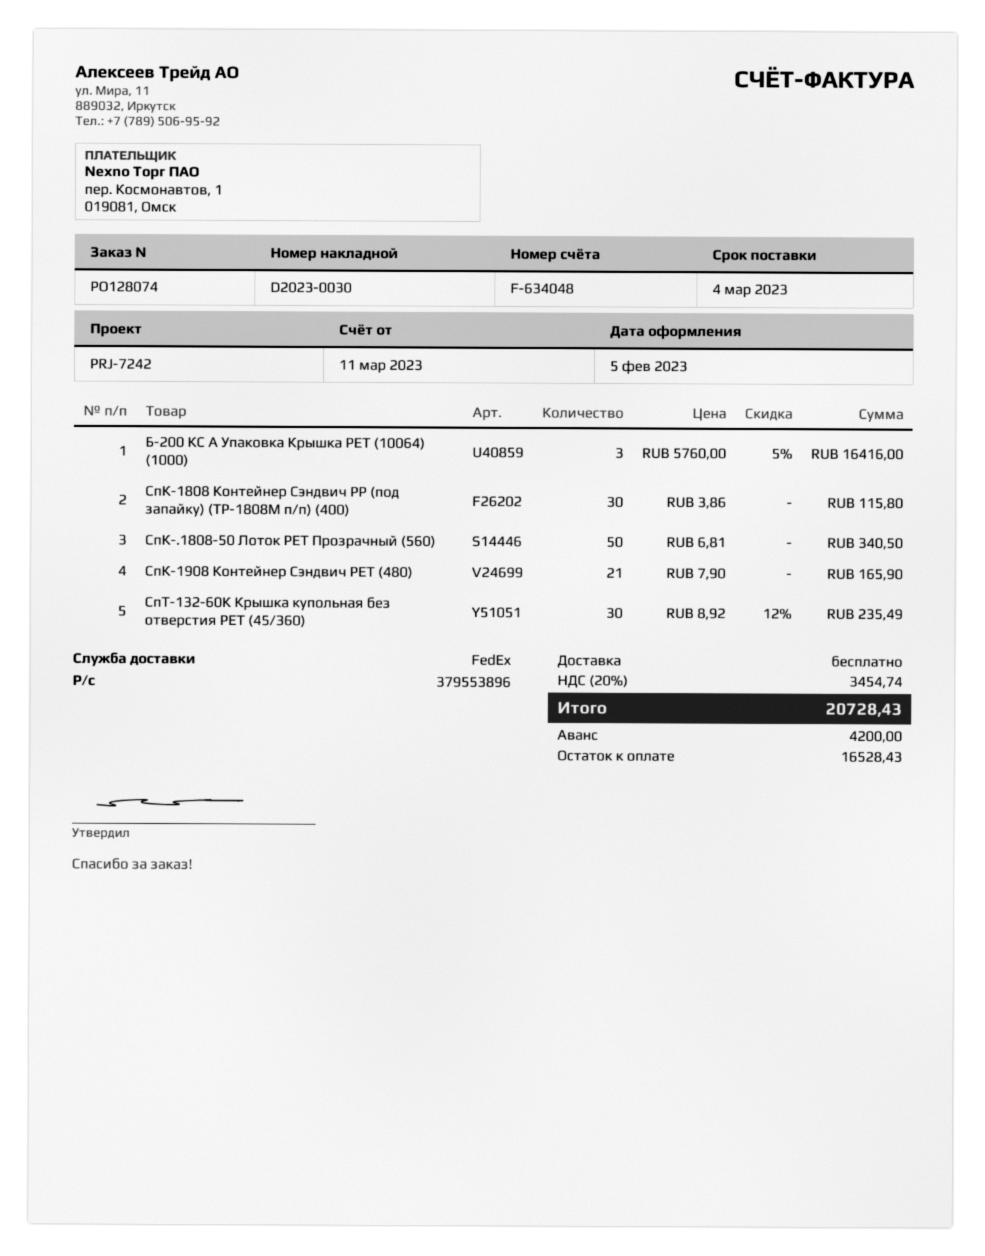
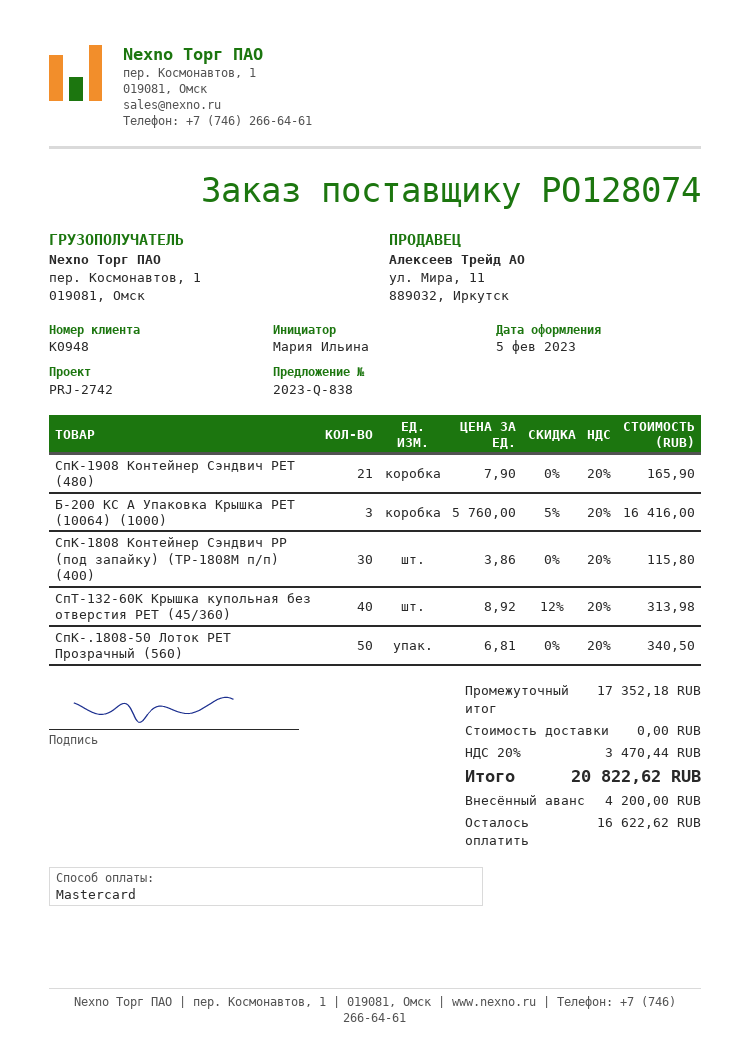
reference: PRJ-7242 -> PRJ-2742
СпТ-132-60К Крышка купольная без отверстия PET (45/360): 30 x 8.92 - 12% = 235.49 -> 40 x 8.92 - 12% = 313.98
tax: 20% = 3454.74 -> 20% = 3470.44
total: 20728.43 -> 20822.62
balance: 16528.43 -> 16622.62

